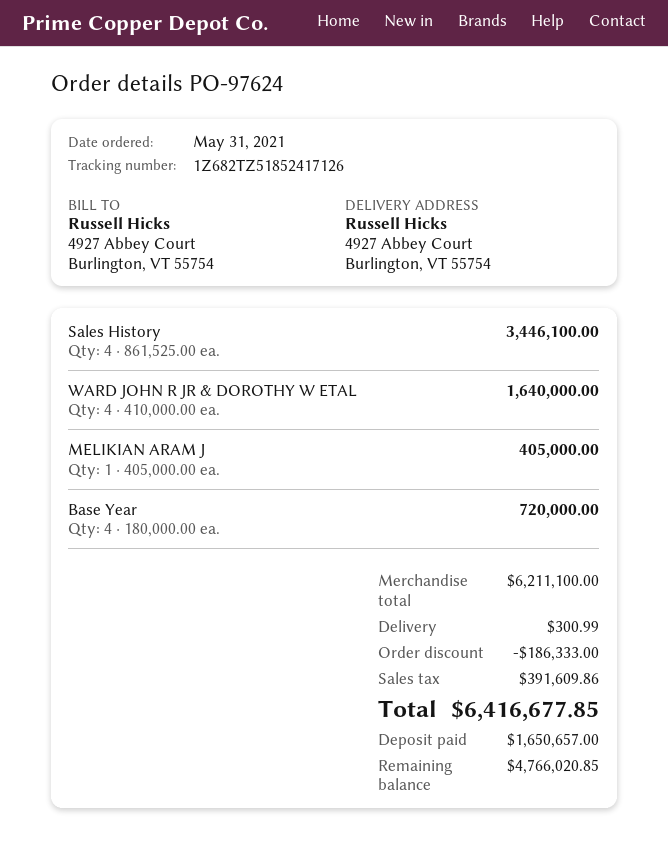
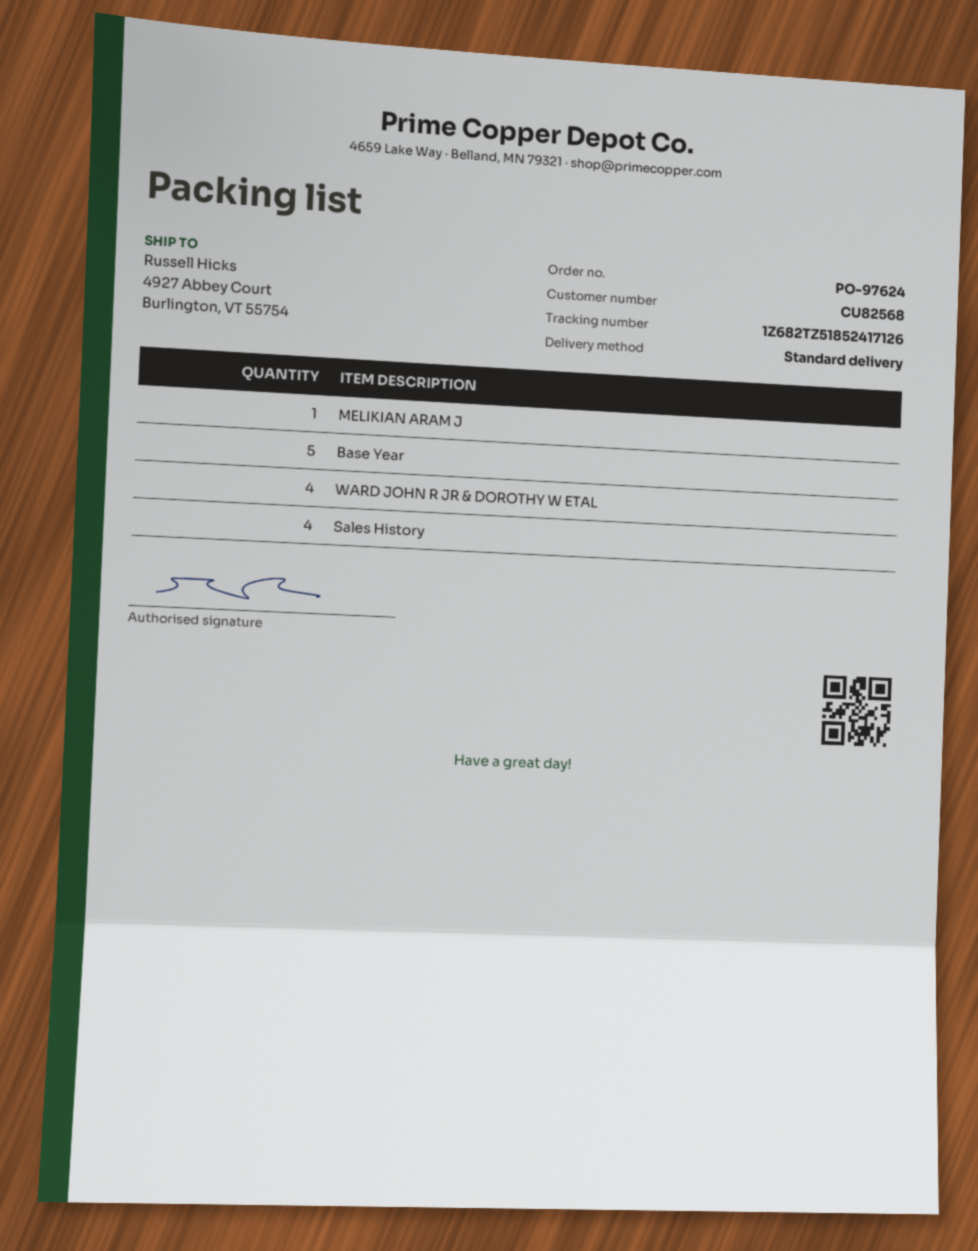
Base Year: 4 -> 5

